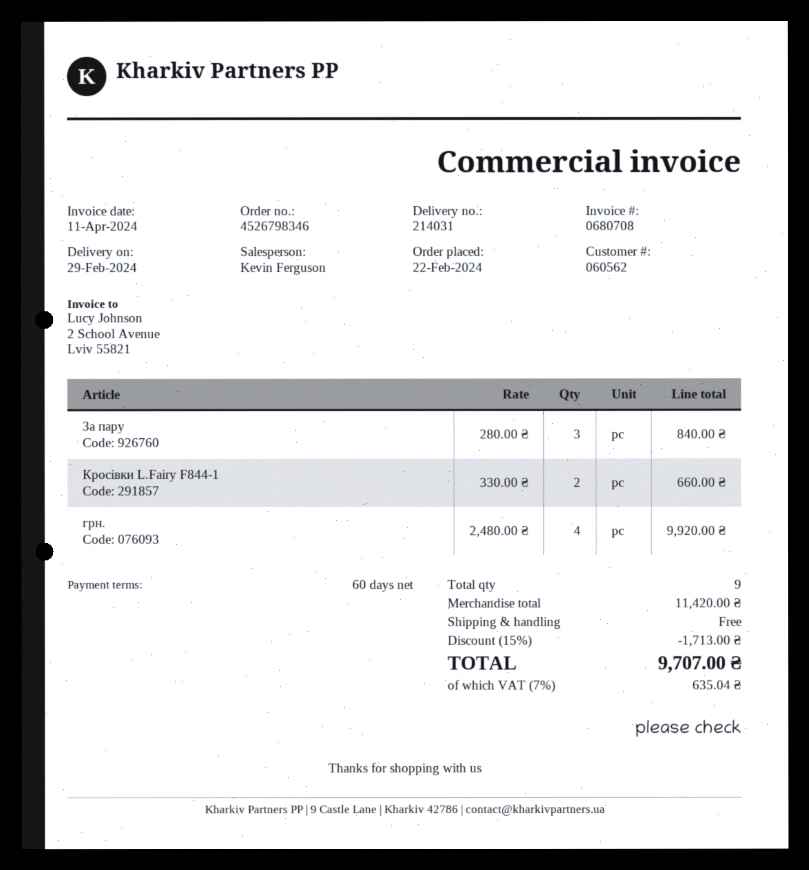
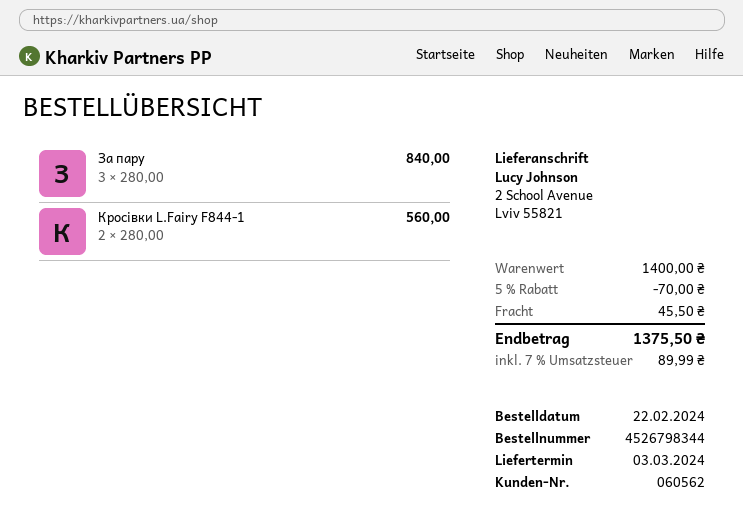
order number: 4526798346 -> 4526798344
delivery date: 2024-02-29 -> 2024-03-03
Кросівки L.Fairy F844-1: 2 x 330.00 = 660.00 -> 2 x 280.00 = 560.00
грн.: 4 x 2480.00 = 9920.00 -> none
subtotal: 11420.00 -> 1400.00
discount: 15% = 1713.00 -> 5% = 70.00
shipping: 0.00 -> 45.50
tax: 7% = 635.04 -> 7% = 89.99
total: 9707.00 -> 1375.50

